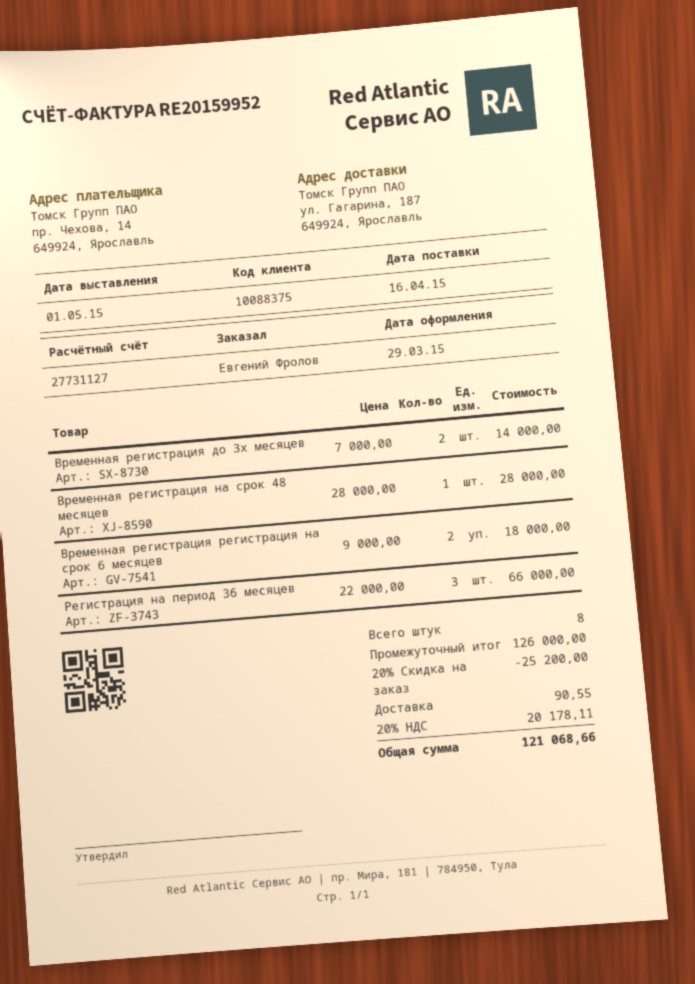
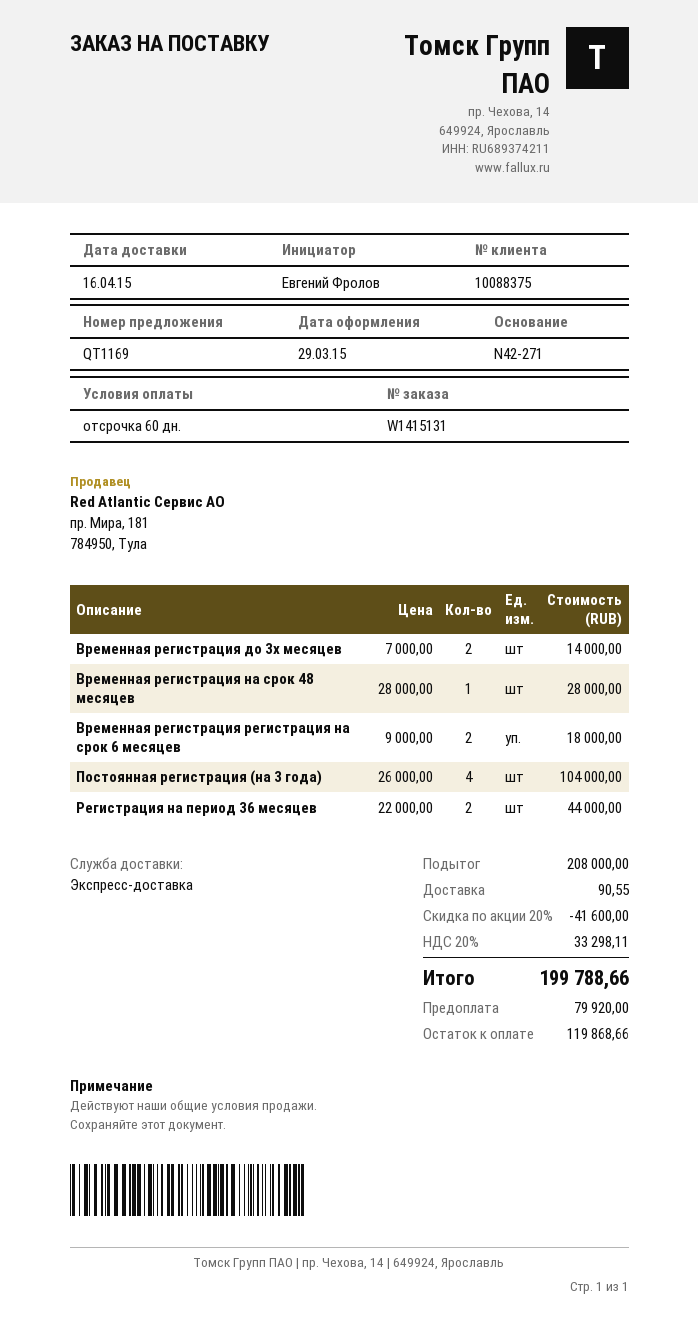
Регистрация на период 36 месяцев: 3 x 22000.00 = 66000.00 -> 2 x 22000.00 = 44000.00
Постоянная регистрация (на 3 года): none -> 4 x 26000.00 = 104000.00
subtotal: 126000.00 -> 208000.00
discount: 20% = 25200.00 -> 20% = 41600.00
tax: 20% = 20178.11 -> 20% = 33298.11
total: 121068.66 -> 199788.66

